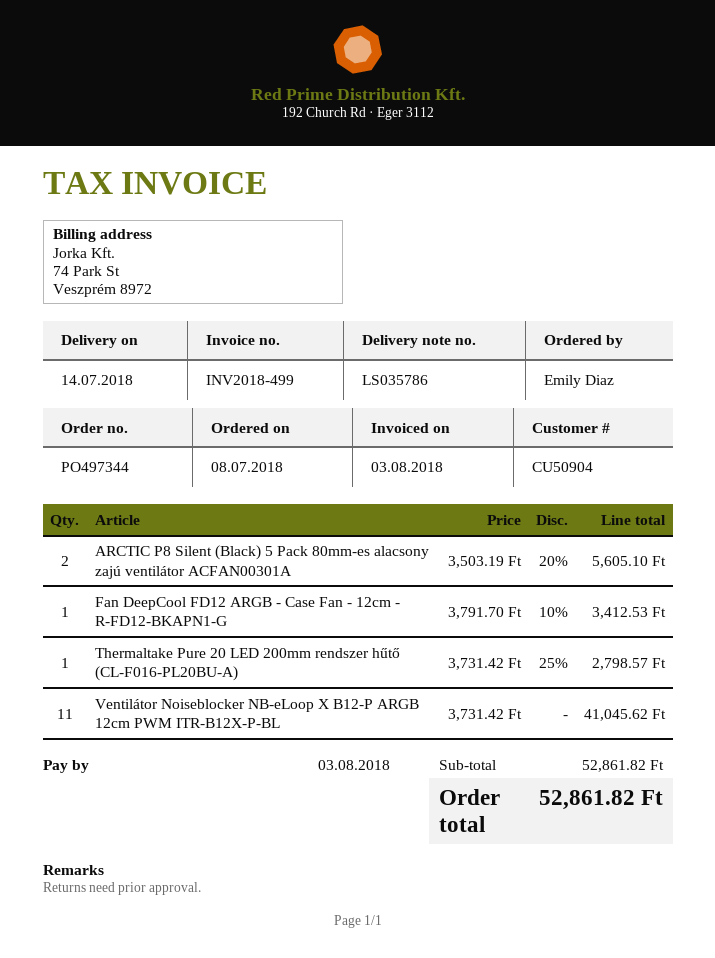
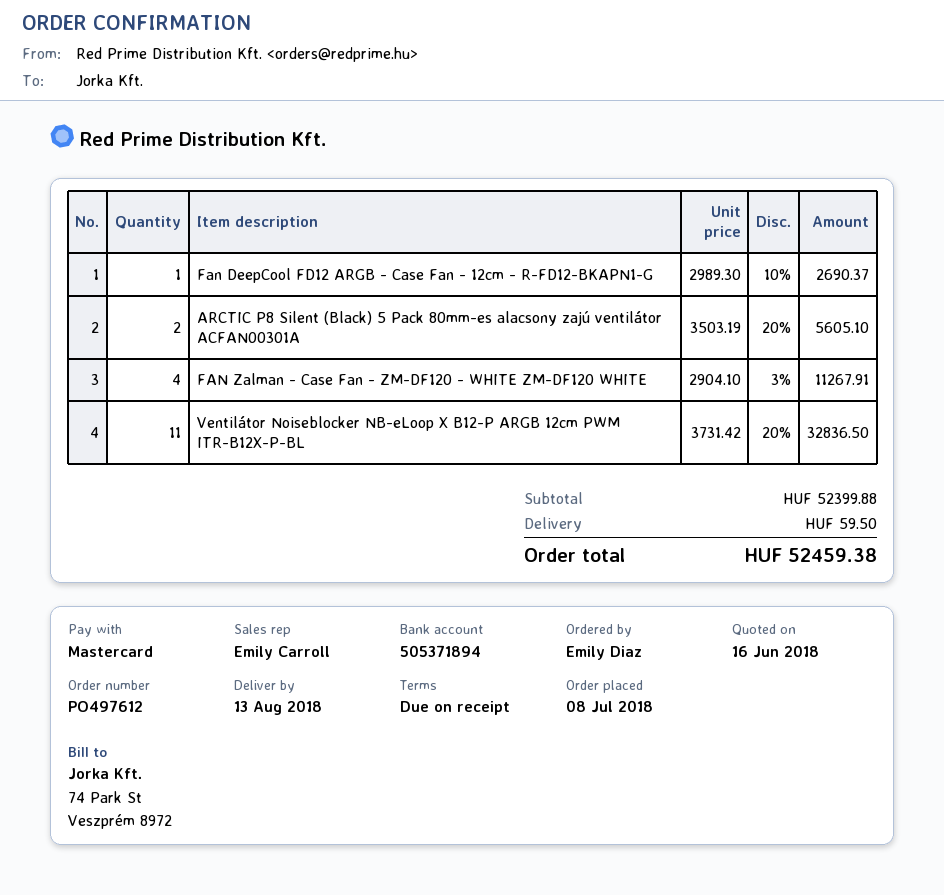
order number: PO497344 -> PO497612
delivery date: 2018-07-14 -> 2018-08-13
Fan DeepCool FD12 ARGB - Case Fan - 12cm - R-FD12-BKAPN1-G: 1 x 3791.70 - 10% = 3412.53 -> 1 x 2989.30 - 10% = 2690.37
Thermaltake Pure 20 LED 200mm rendszer hűtő (CL-F016-PL20BU-A): 1 x 3731.42 - 25% = 2798.57 -> none
Ventilátor Noiseblocker NB-eLoop X B12-P ARGB 12cm PWM ITR-B12X-P-BL: 11 x 3731.42 = 41045.62 -> 11 x 3731.42 - 20% = 32836.50
FAN Zalman - Case Fan - ZM-DF120 - WHITE ZM-DF120 WHITE: none -> 4 x 2904.10 - 3% = 11267.91
subtotal: 52861.82 -> 52399.88
shipping: none -> 59.50
total: 52861.82 -> 52459.38

